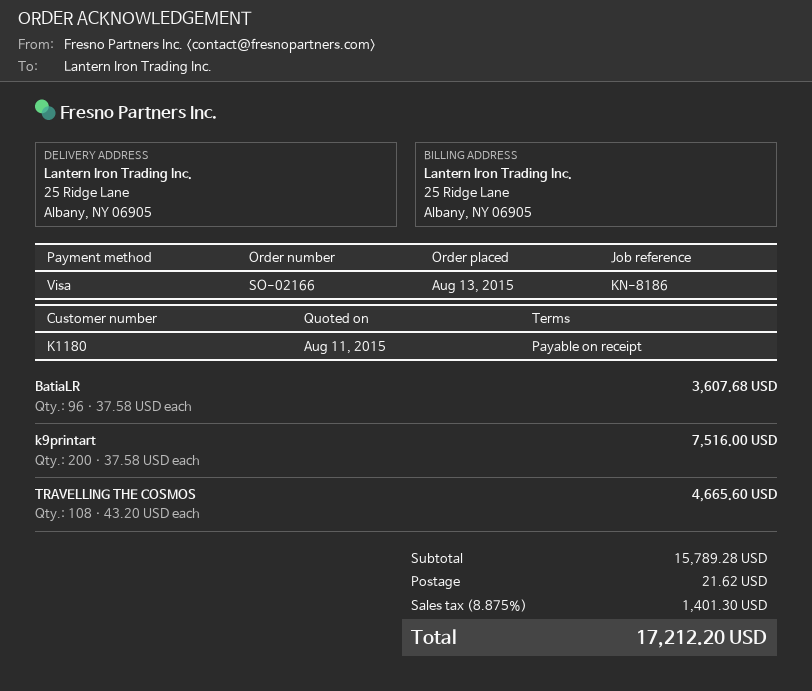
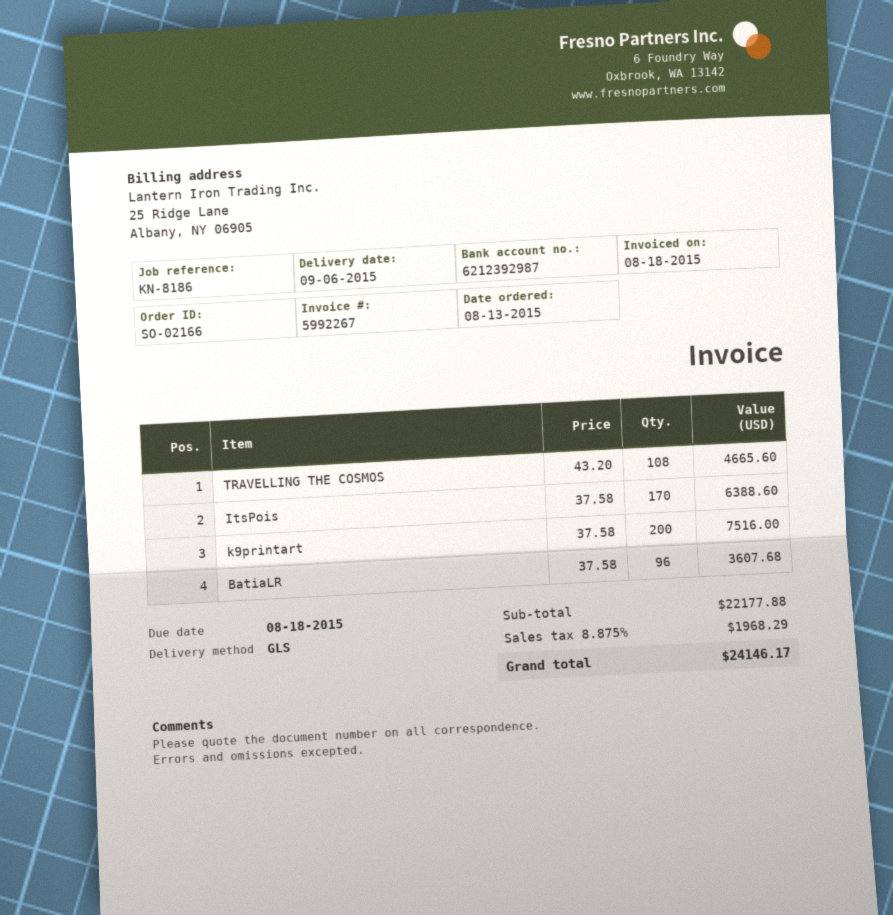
ItsPois: none -> 170 x 37.58 = 6388.60
subtotal: 15789.28 -> 22177.88
shipping: 21.62 -> none
tax: 8.875% = 1401.30 -> 8.875% = 1968.29
total: 17212.20 -> 24146.17

